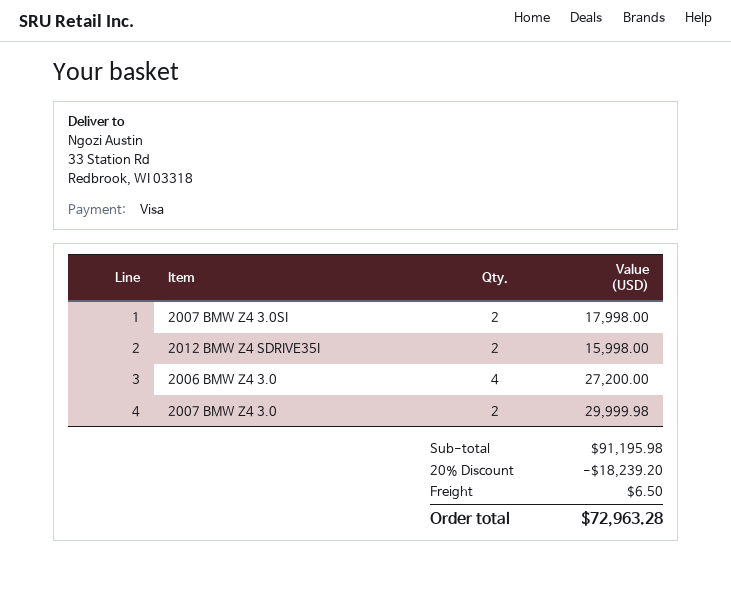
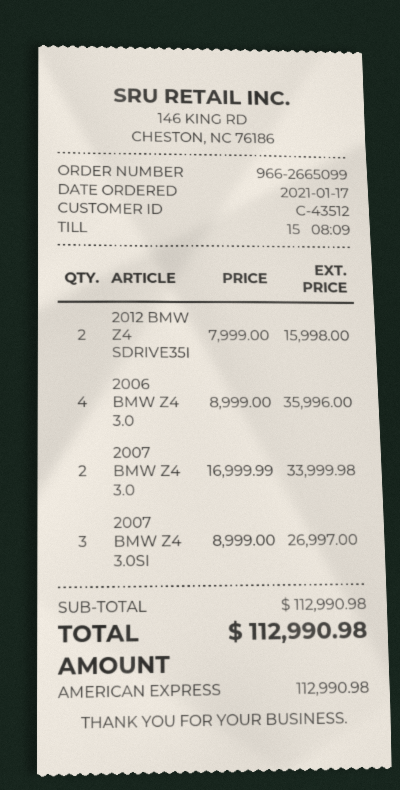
payment method: Visa -> American Express
2007 BMW Z4 3.0SI: 2 for 17998.00 -> 3 for 26997.00
2006 BMW Z4 3.0: 4 for 27200.00 -> 4 for 35996.00
2007 BMW Z4 3.0: 2 for 29999.98 -> 2 for 33999.98
subtotal: 91195.98 -> 112990.98
discount: 20% = 18239.20 -> none
shipping: 6.50 -> none
total: 72963.28 -> 112990.98

